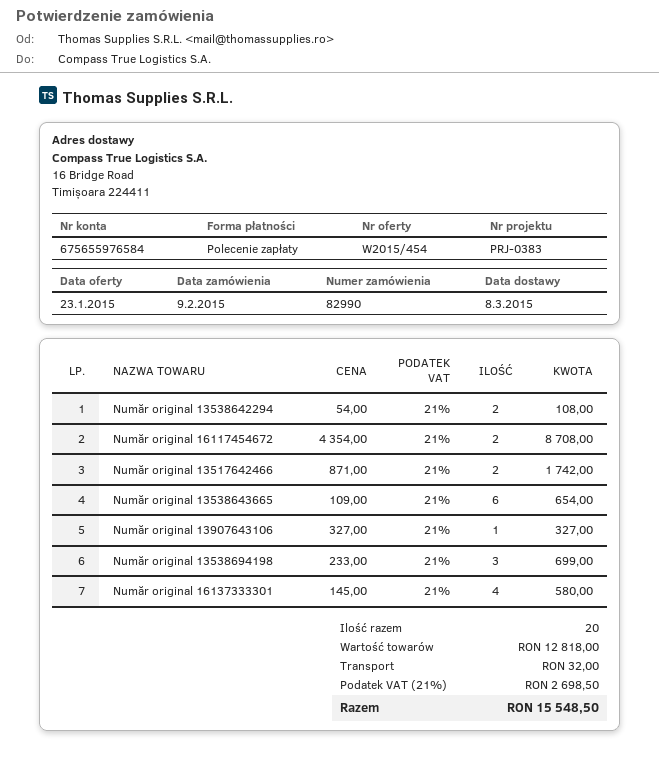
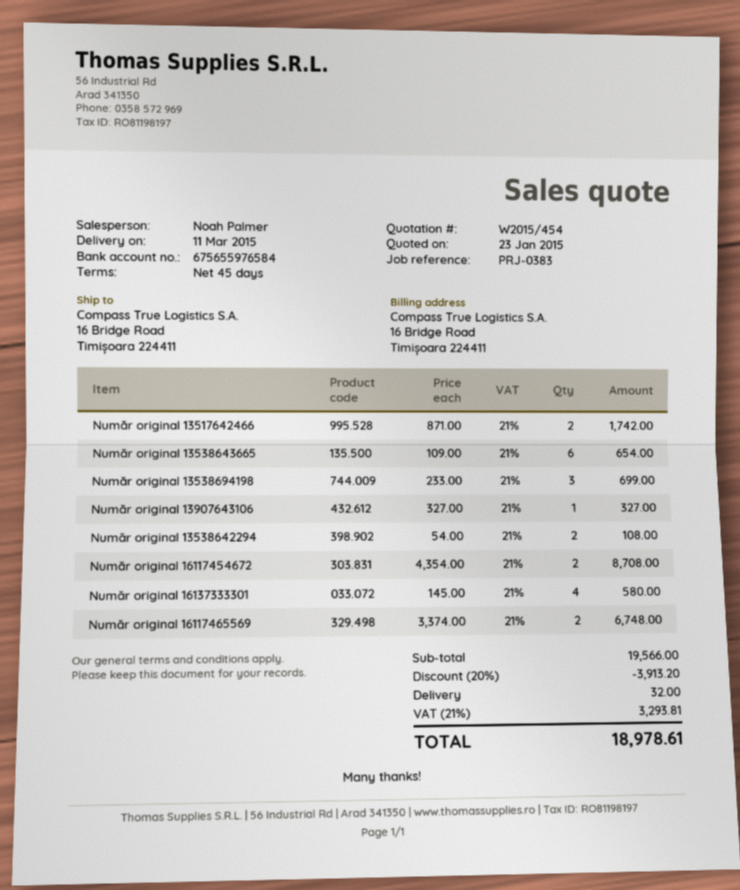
delivery date: 2015-03-08 -> 2015-03-11
Număr original 16117465569: none -> 2 x 3374.00 = 6748.00
subtotal: 12818.00 -> 19566.00
discount: none -> 20% = 3913.20
tax: 21% = 2698.50 -> 21% = 3293.81
total: 15548.50 -> 18978.61

